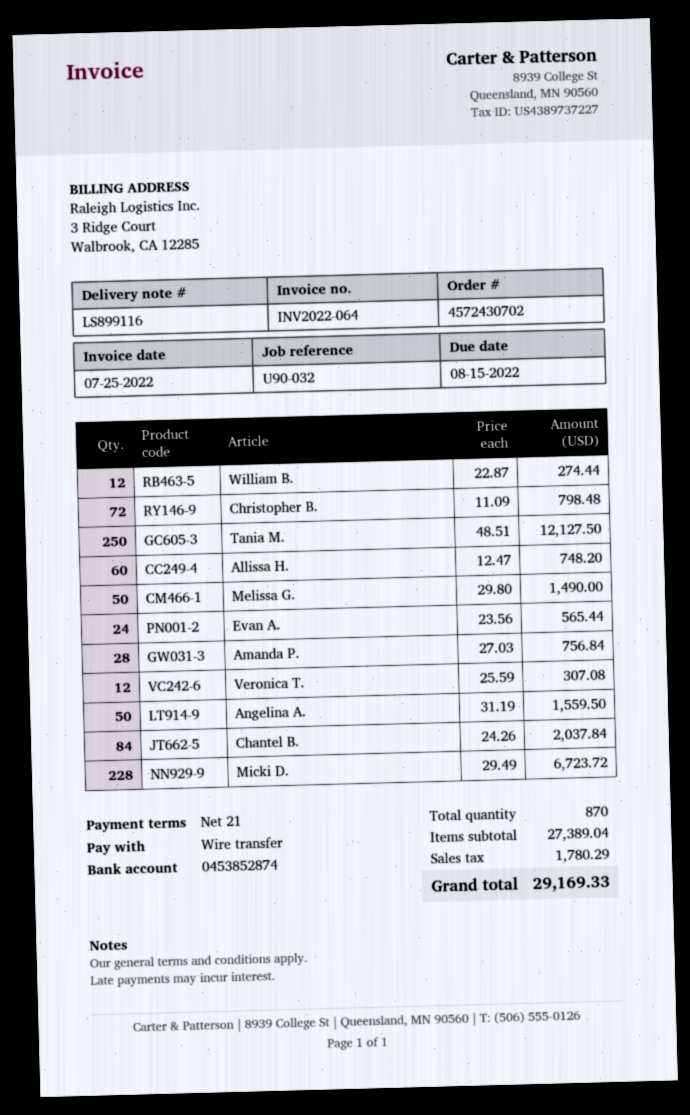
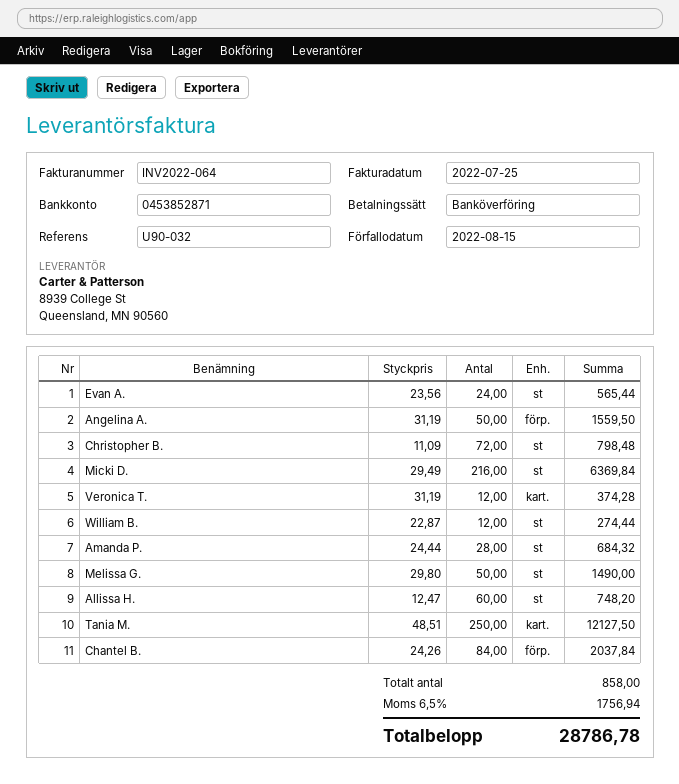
bank account: 0453852874 -> 0453852871
Amanda P.: 28 x 27.03 = 756.84 -> 28 x 24.44 = 684.32
Veronica T.: 12 x 25.59 = 307.08 -> 12 x 31.19 = 374.28
Micki D.: 228 x 29.49 = 6723.72 -> 216 x 29.49 = 6369.84
total quantity: 870 -> 858
tax: 1780.29 -> 1756.94
total: 29169.33 -> 28786.78

